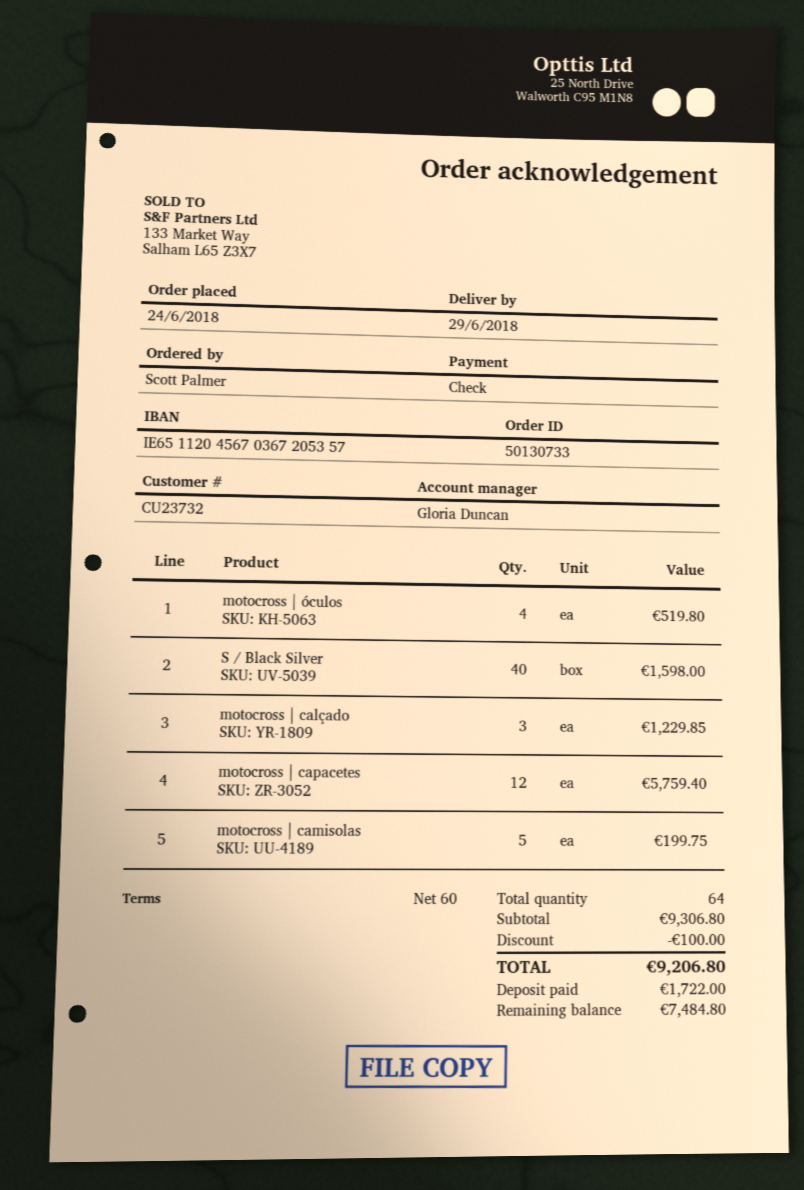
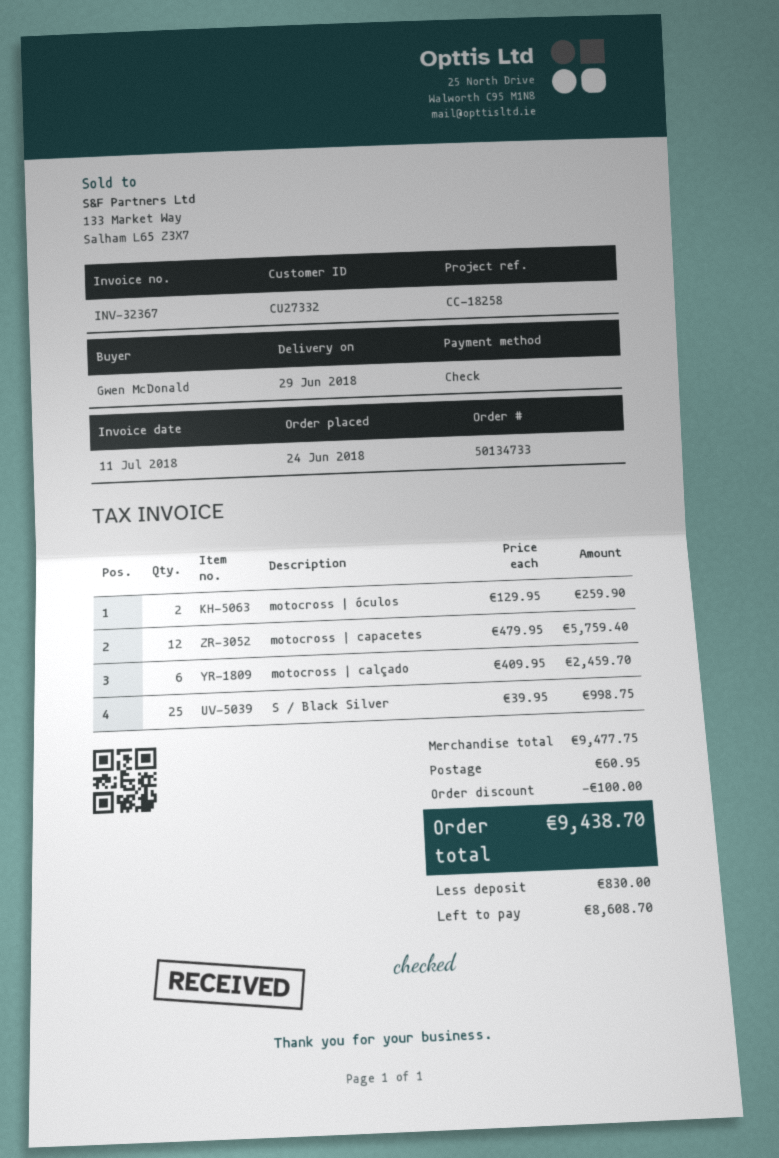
order number: 50130733 -> 50134733
customer number: CU23732 -> CU27332
ordered by: Scott Palmer -> Gwen McDonald
motocross | óculos: 4 for 519.80 -> 2 for 259.90
S / Black Silver: 40 for 1598.00 -> 25 for 998.75
motocross | calçado: 3 for 1229.85 -> 6 for 2459.70
motocross | camisolas: 5 for 199.75 -> none
subtotal: 9306.80 -> 9477.75
shipping: none -> 60.95
total: 9206.80 -> 9438.70
deposit: 1722.00 -> 830.00
balance: 7484.80 -> 8608.70

